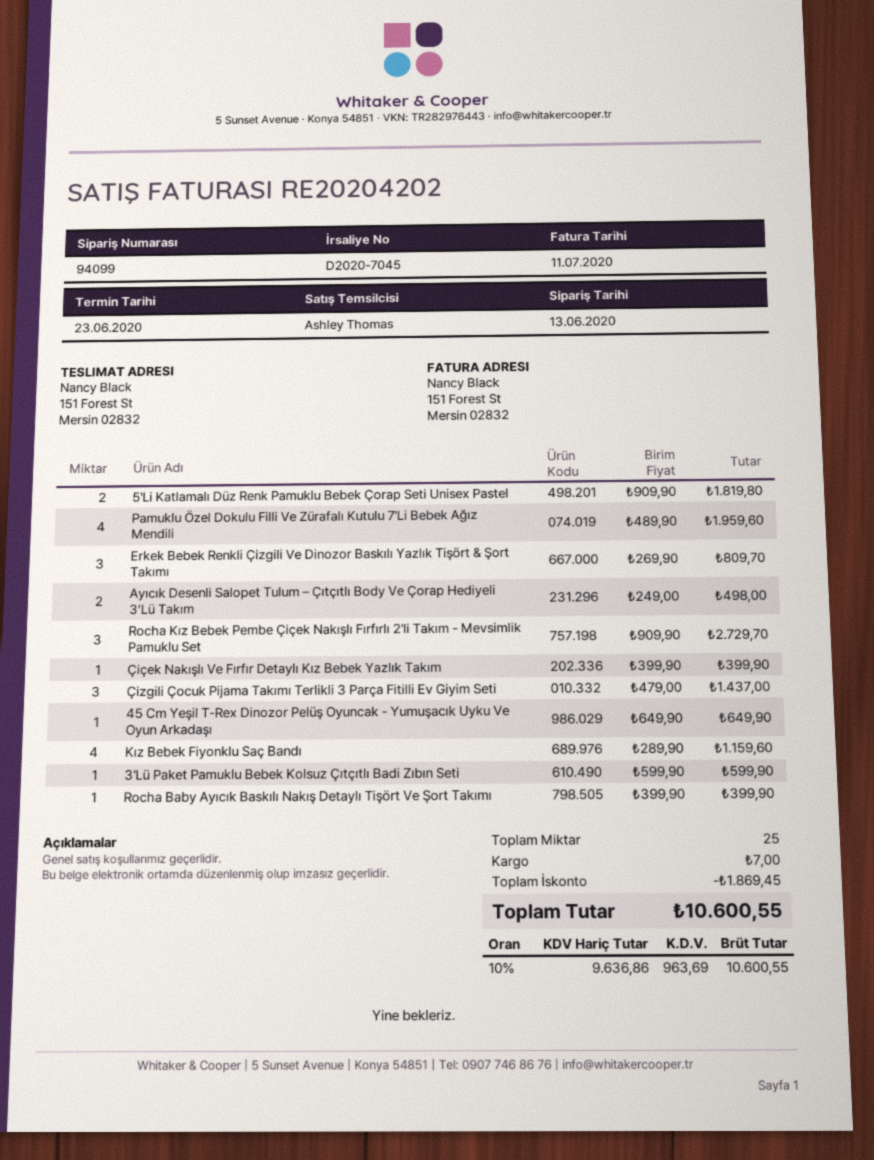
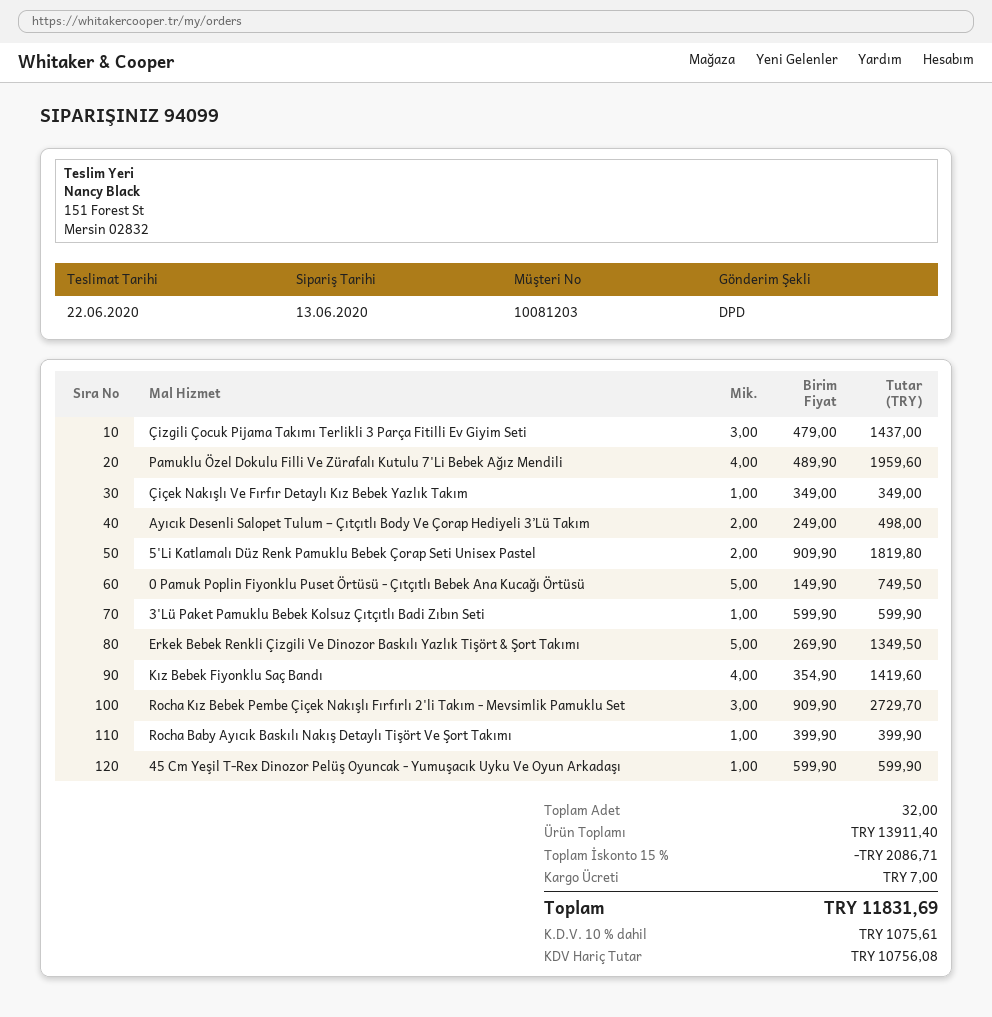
delivery date: 2020-06-23 -> 2020-06-22
Erkek Bebek Renkli Çizgili Ve Dinozor Baskılı Yazlık Tişört & Şort Takımı: 3 x 269.90 = 809.70 -> 5 x 269.90 = 1349.50
Çiçek Nakışlı Ve Fırfır Detaylı Kız Bebek Yazlık Takım: 1 x 399.90 = 399.90 -> 1 x 349.00 = 349.00
45 Cm Yeşil T-Rex Dinozor Pelüş Oyuncak - Yumuşacık Uyku Ve Oyun Arkadaşı: 1 x 649.90 = 649.90 -> 1 x 599.90 = 599.90
Kız Bebek Fiyonklu Saç Bandı: 4 x 289.90 = 1159.60 -> 4 x 354.90 = 1419.60
0 Pamuk Poplin Fiyonklu Puset Örtüsü - Çıtçıtlı Bebek Ana Kucağı Örtüsü: none -> 5 x 149.90 = 749.50
total quantity: 25 -> 32
discount: 1869.45 -> 2086.71
net: 9636.86 -> 10756.08
tax: 10% = 963.69 -> 10% = 1075.61
total: 10600.55 -> 11831.69

